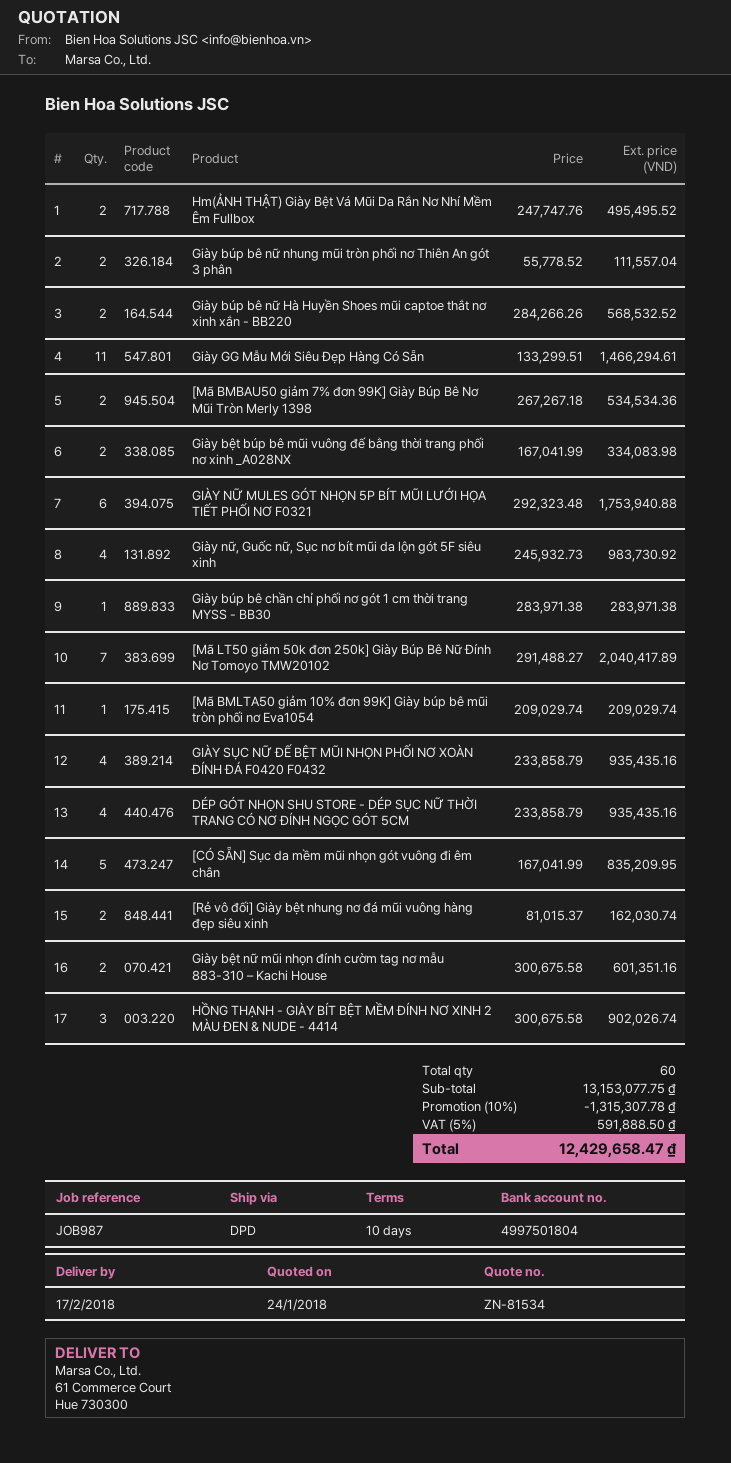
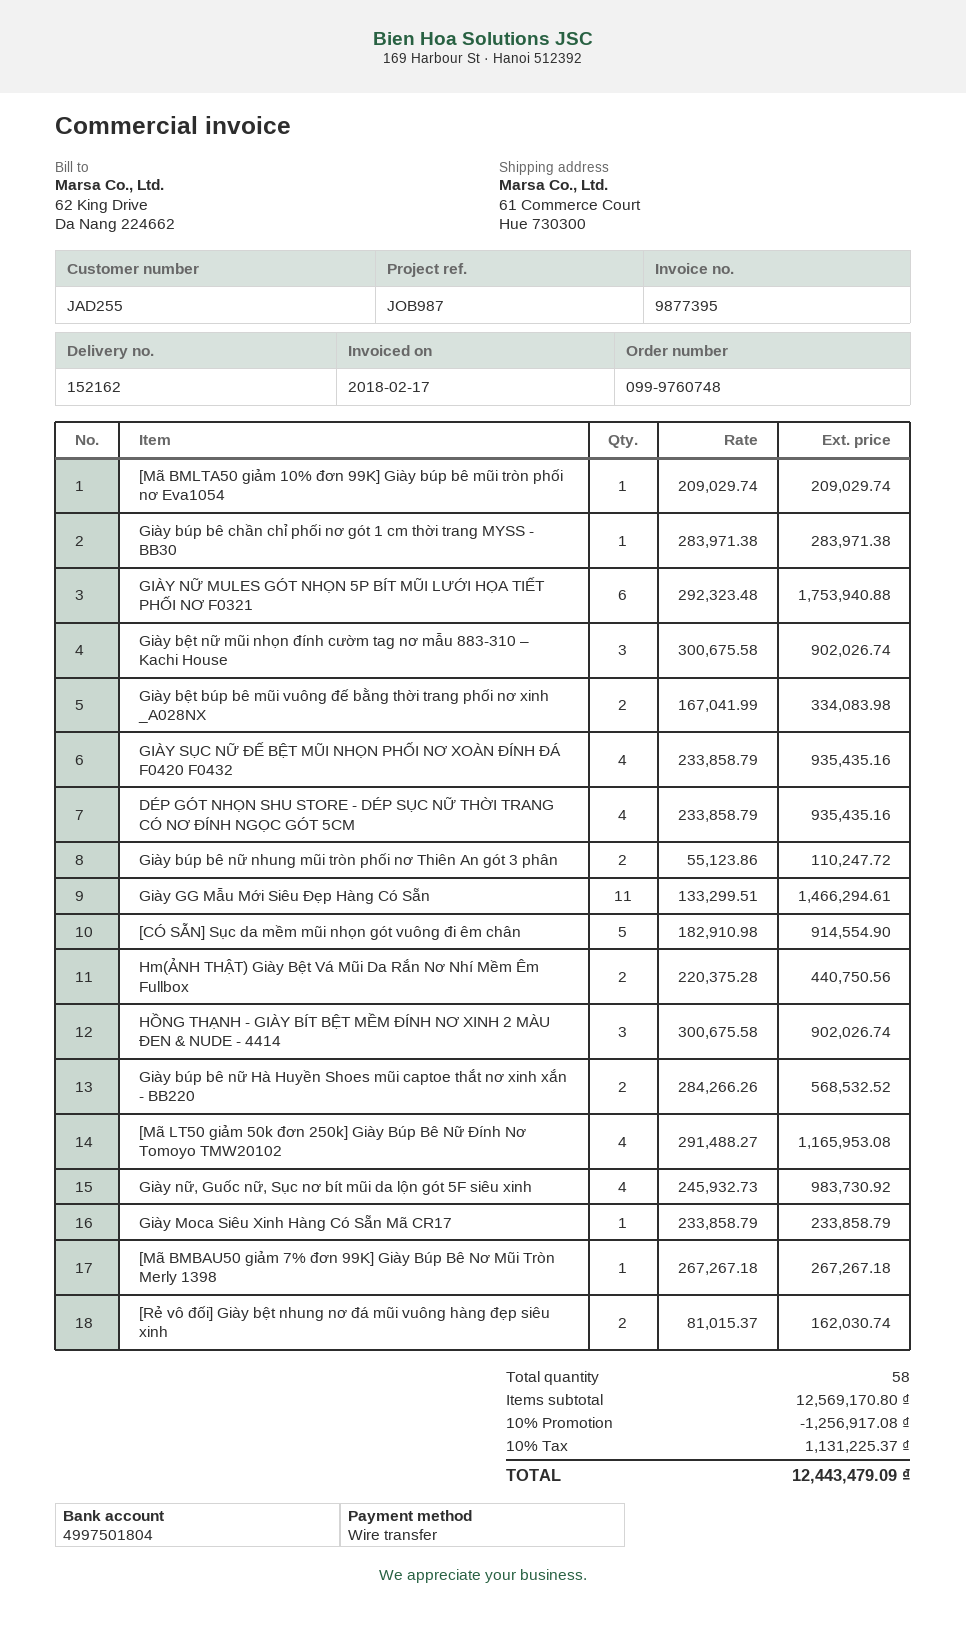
Hm(ẢNH THẬT) Giày Bệt Vá Mũi Da Rắn Nơ Nhí Mềm Êm Fullbox: 2 x 247747.76 = 495495.52 -> 2 x 220375.28 = 440750.56
Giày búp bê nữ nhung mũi tròn phối nơ Thiên An gót 3 phân: 2 x 55778.52 = 111557.04 -> 2 x 55123.86 = 110247.72
[Mã BMBAU50 giảm 7% đơn 99K] Giày Búp Bê Nơ Mũi Tròn Merly 1398: 2 x 267267.18 = 534534.36 -> 1 x 267267.18 = 267267.18
[Mã LT50 giảm 50k đơn 250k] Giày Búp Bê Nữ Đính Nơ Tomoyo TMW20102: 7 x 291488.27 = 2040417.89 -> 4 x 291488.27 = 1165953.08
[CÓ SẴN] Sục da mềm mũi nhọn gót vuông đi êm chân: 5 x 167041.99 = 835209.95 -> 5 x 182910.98 = 914554.90
Giày bệt nữ mũi nhọn đính cườm tag nơ mẫu 883-310 – Kachi House: 2 x 300675.58 = 601351.16 -> 3 x 300675.58 = 902026.74
Giày Moca Siêu Xinh Hàng Có Sẵn Mã CR17: none -> 1 x 233858.79 = 233858.79
total quantity: 60 -> 58
subtotal: 13153077.75 -> 12569170.80
discount: 10% = 1315307.78 -> 10% = 1256917.08
tax: 5% = 591888.50 -> 10% = 1131225.37
total: 12429658.47 -> 12443479.09

